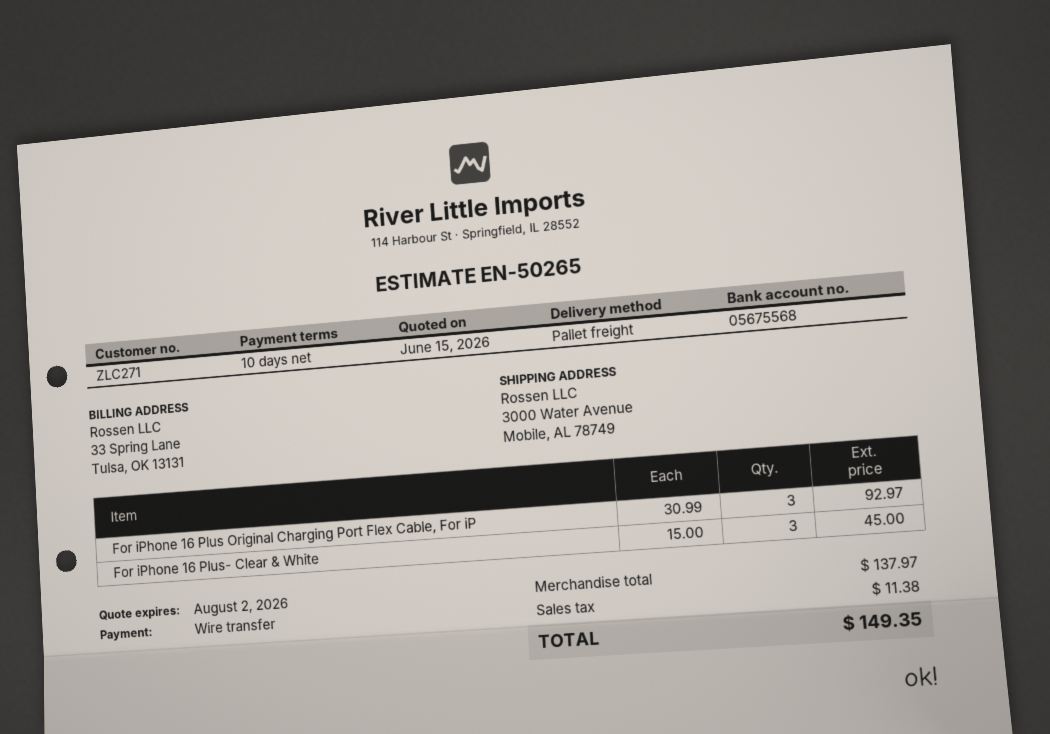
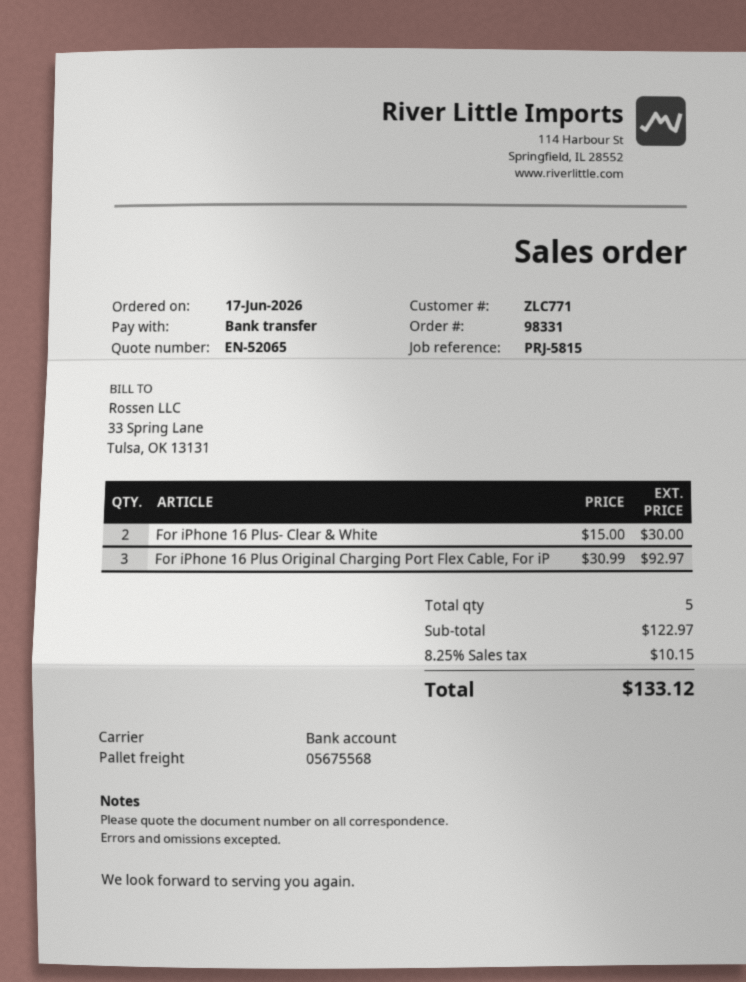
quote number: EN-50265 -> EN-52065
customer number: ZLC271 -> ZLC771
For iPhone 16 Plus- Clear & White: 3 x 15.00 = 45.00 -> 2 x 15.00 = 30.00
subtotal: 137.97 -> 122.97
tax: 11.38 -> 10.15
total: 149.35 -> 133.12

